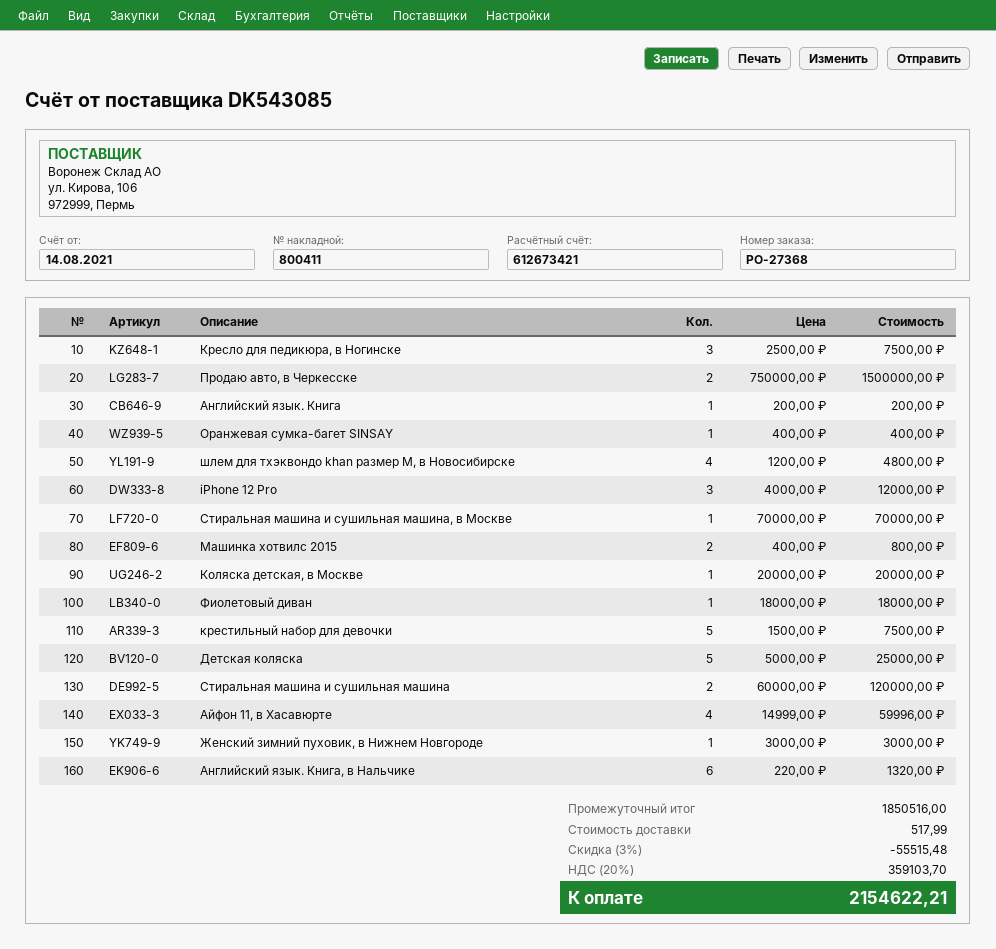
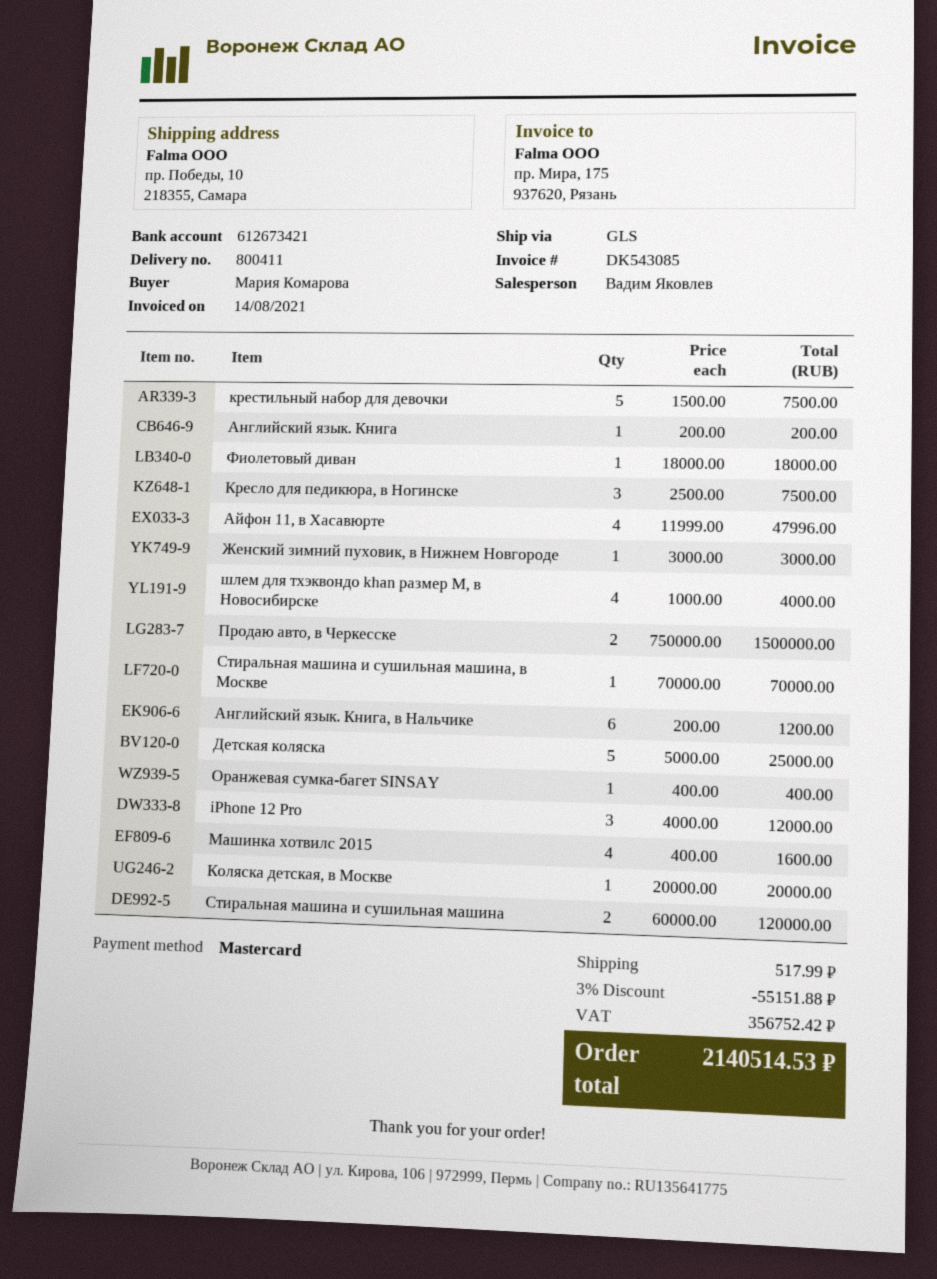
шлем для тхэквондо khan размер М, в Новосибирске: 4 x 1200.00 = 4800.00 -> 4 x 1000.00 = 4000.00
Машинка хотвилс 2015: 2 x 400.00 = 800.00 -> 4 x 400.00 = 1600.00
Айфон 11, в Хасавюрте: 4 x 14999.00 = 59996.00 -> 4 x 11999.00 = 47996.00
Английский язык. Книга, в Нальчике: 6 x 220.00 = 1320.00 -> 6 x 200.00 = 1200.00
discount: 3% = 55515.48 -> 3% = 55151.88
tax: 359103.70 -> 356752.42
total: 2154622.21 -> 2140514.53

